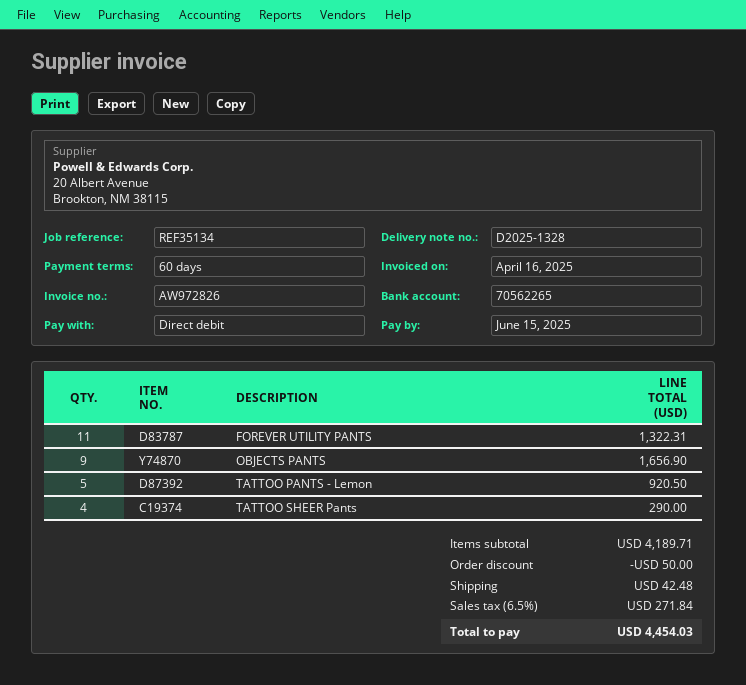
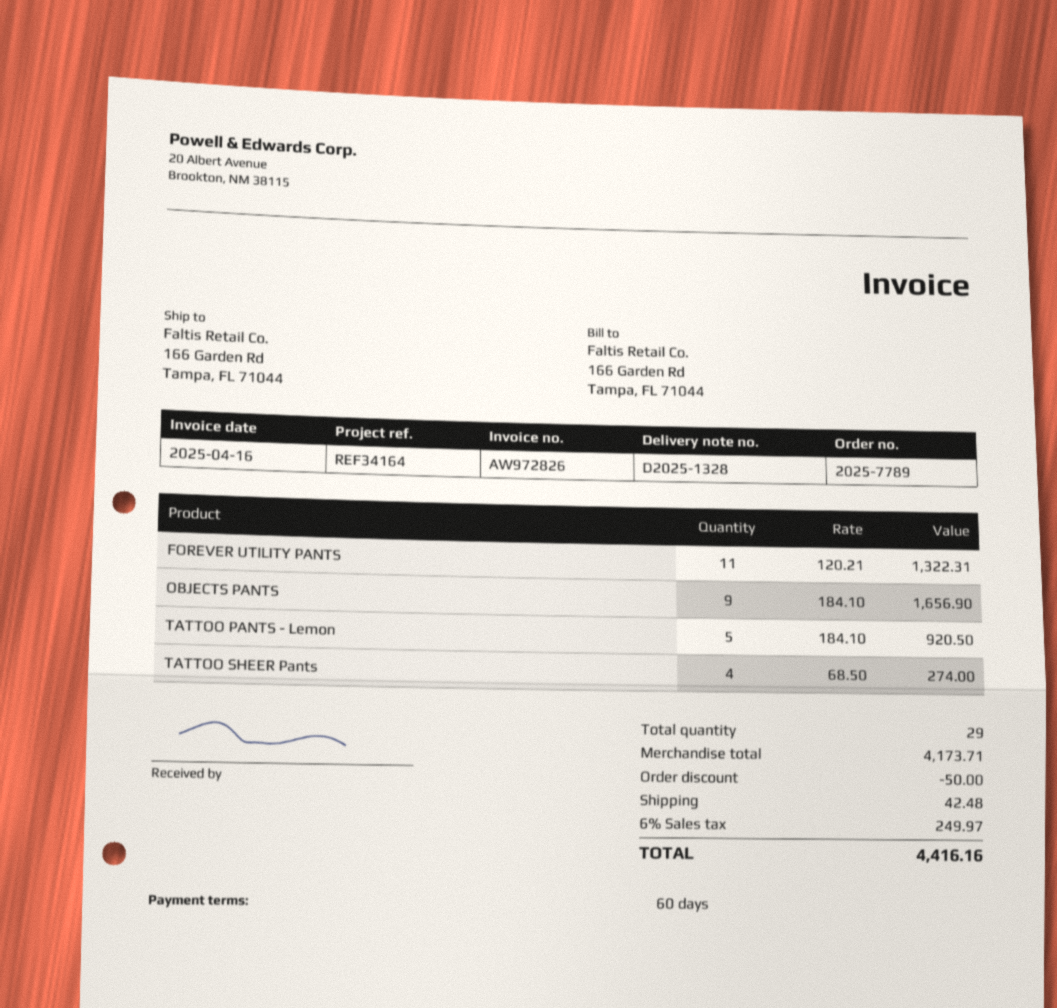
reference: REF35134 -> REF34164
TATTOO SHEER Pants: 4 for 290.00 -> 4 for 274.00
subtotal: 4189.71 -> 4173.71
tax: 6.5% = 271.84 -> 6% = 249.97
total: 4454.03 -> 4416.16

